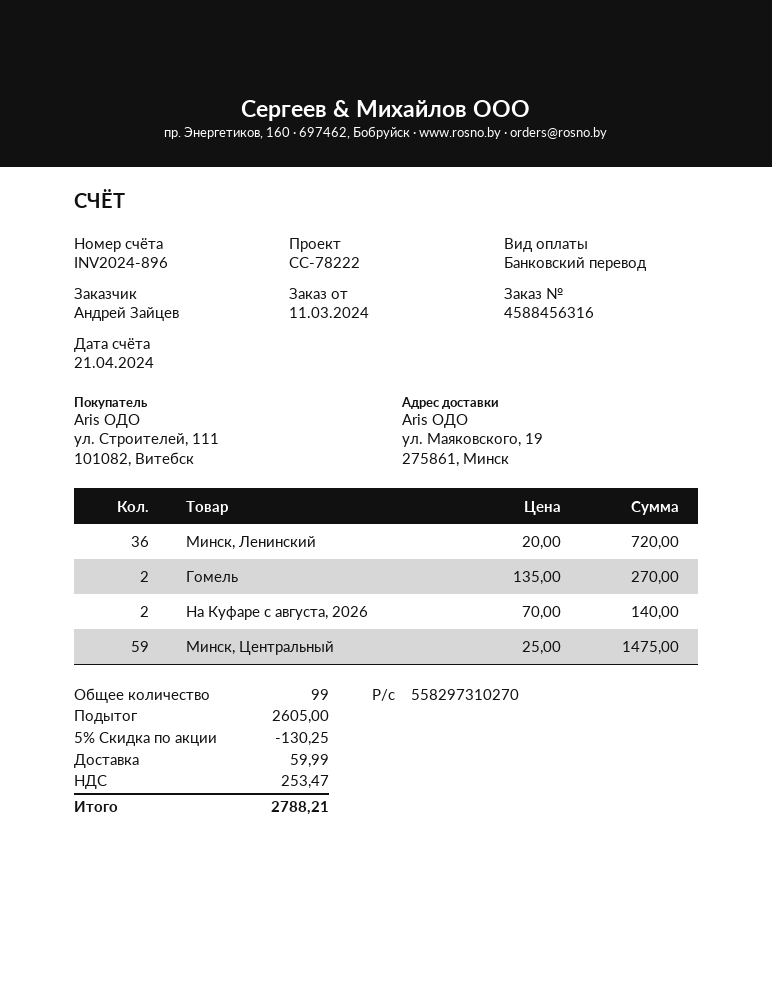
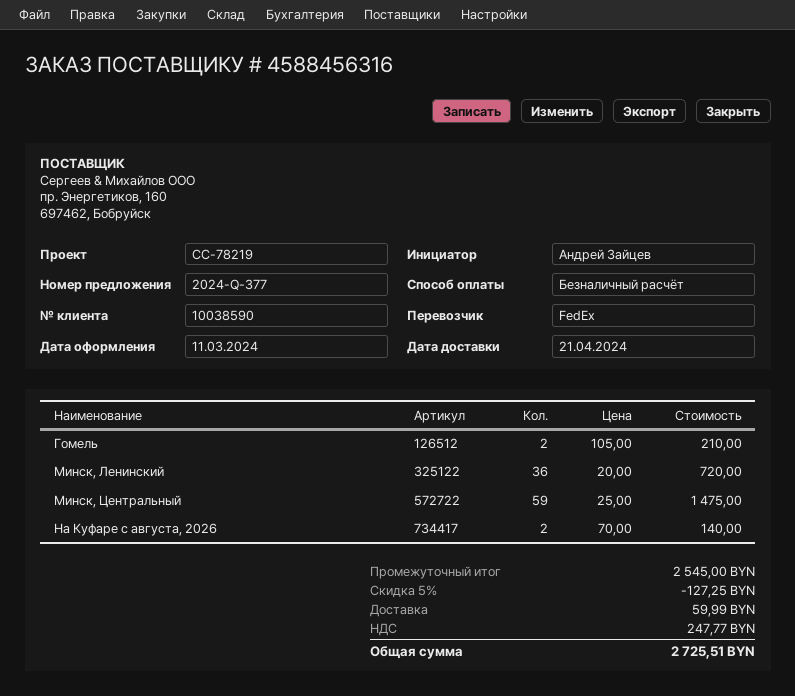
reference: CC-78222 -> CC-78219
Гомель: 2 x 135.00 = 270.00 -> 2 x 105.00 = 210.00
subtotal: 2605.00 -> 2545.00
discount: 5% = 130.25 -> 5% = 127.25
tax: 253.47 -> 247.77
total: 2788.21 -> 2725.51

